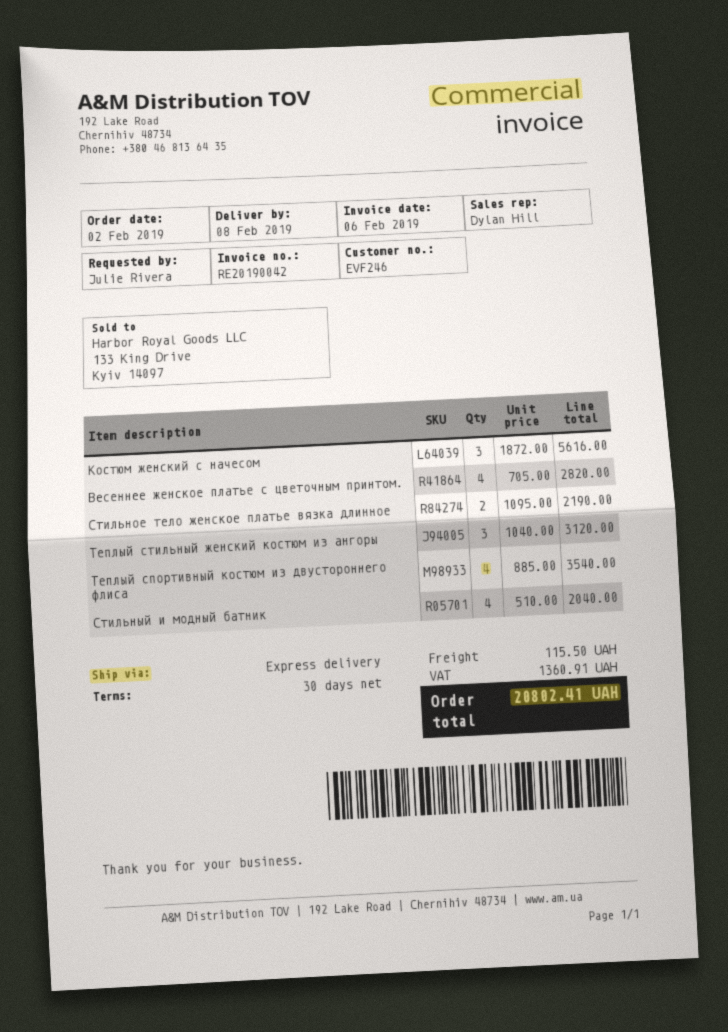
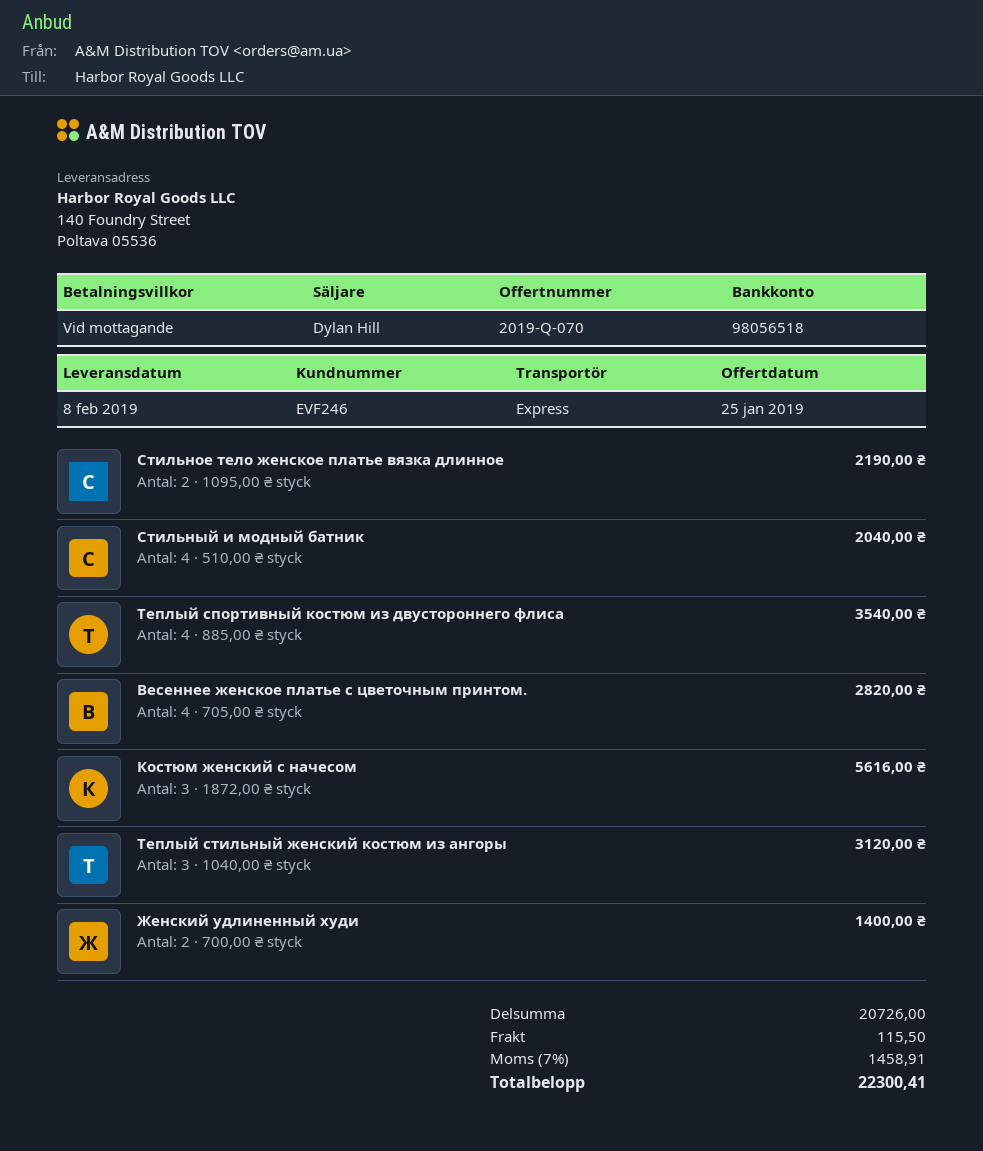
payment terms: 30 days -> on receipt
Женский удлиненный худи: none -> 2 x 700.00 = 1400.00
tax: 1360.91 -> 1458.91
total: 20802.41 -> 22300.41

